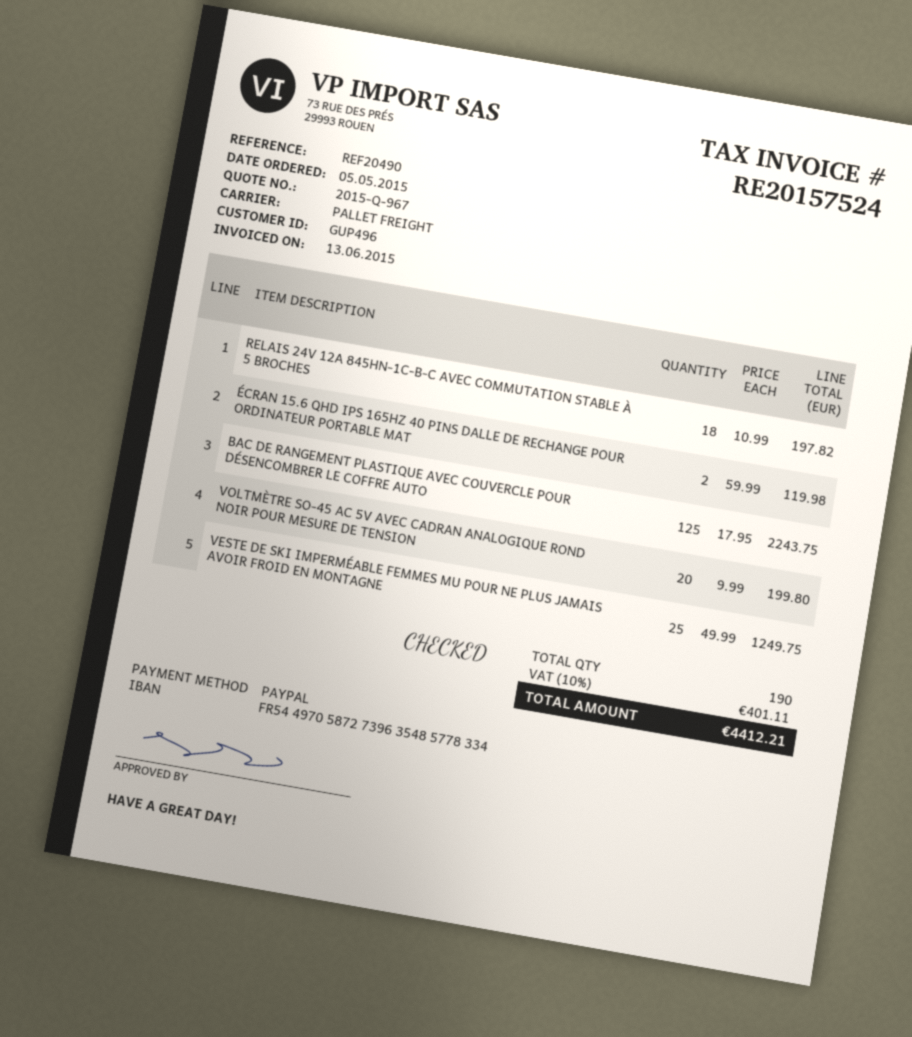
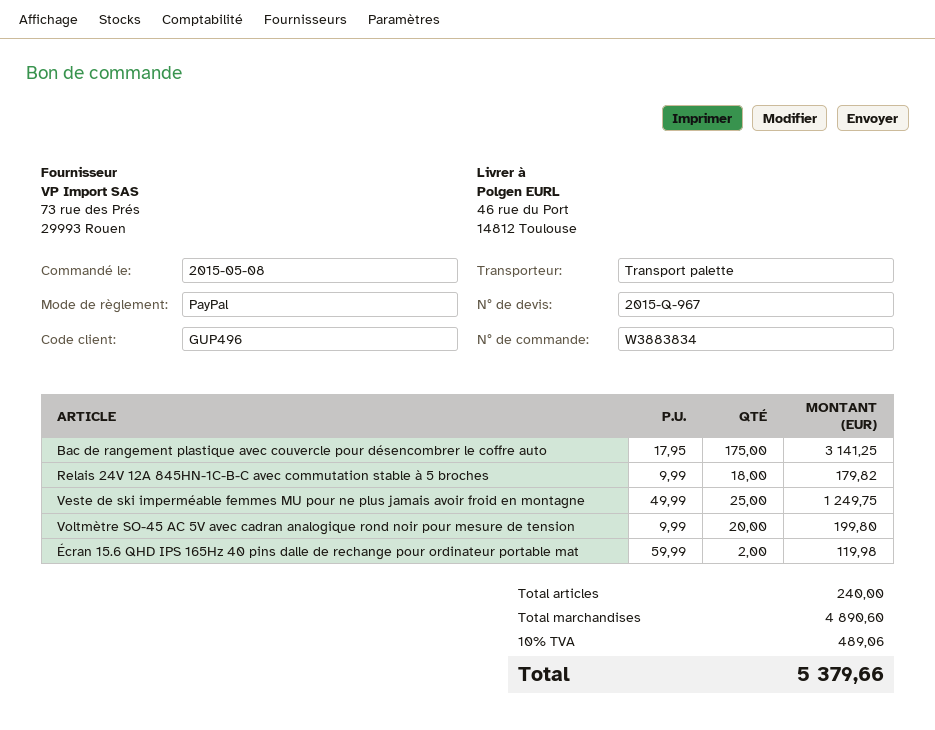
order date: 2015-05-05 -> 2015-05-08
RELAIS 24V 12A 845HN-1C-B-C AVEC COMMUTATION STABLE À 5 BROCHES: 18 x 10.99 = 197.82 -> 18 x 9.99 = 179.82
BAC DE RANGEMENT PLASTIQUE AVEC COUVERCLE POUR DÉSENCOMBRER LE COFFRE AUTO: 125 x 17.95 = 2243.75 -> 175 x 17.95 = 3141.25
total quantity: 190 -> 240
tax: 10% = 401.11 -> 10% = 489.06
total: 4412.21 -> 5379.66

